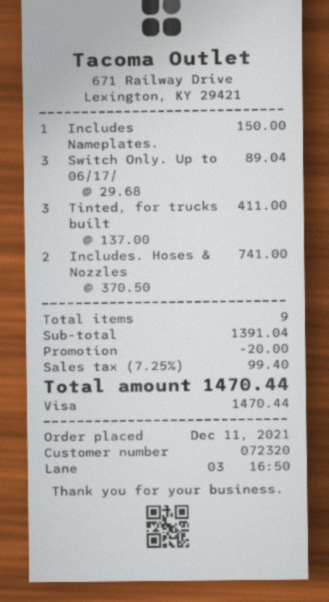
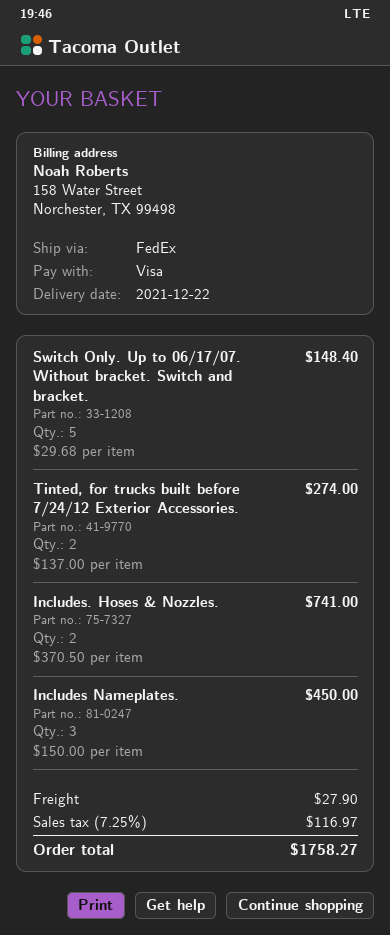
Includes Nameplates.: 1 x 150.00 = 150.00 -> 3 x 150.00 = 450.00
Switch Only. Up to 06/17/: 3 x 29.68 = 89.04 -> 5 x 29.68 = 148.40
Tinted, for trucks built: 3 x 137.00 = 411.00 -> 2 x 137.00 = 274.00
discount: 20.00 -> none
shipping: none -> 27.90
tax: 7.25% = 99.40 -> 7.25% = 116.97
total: 1470.44 -> 1758.27

